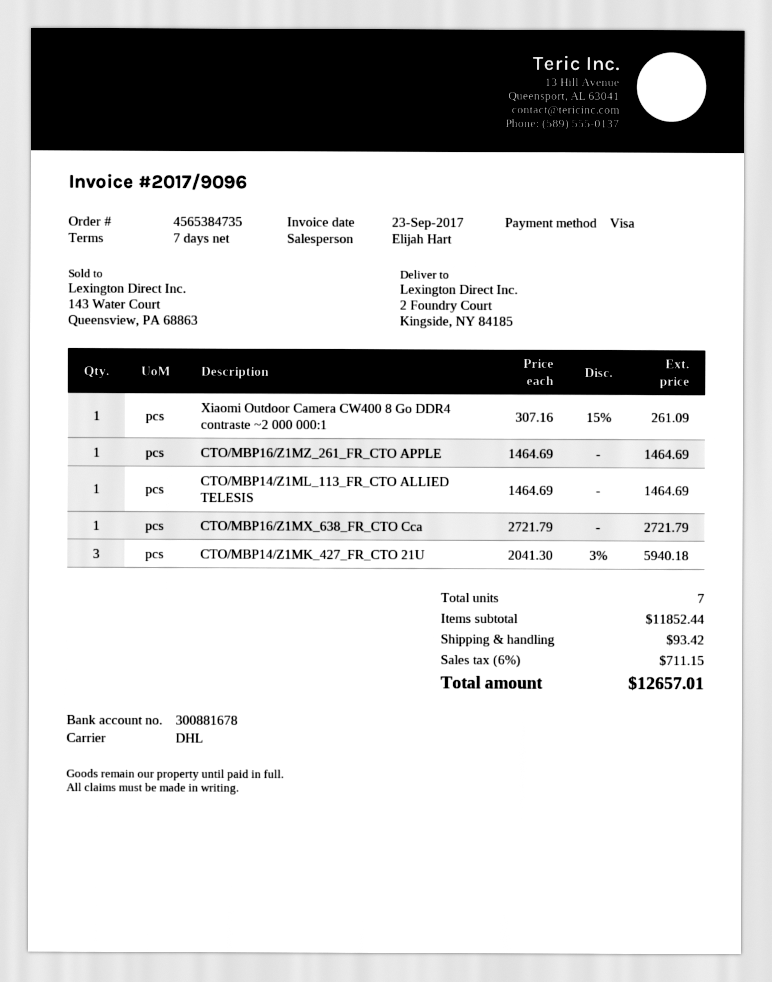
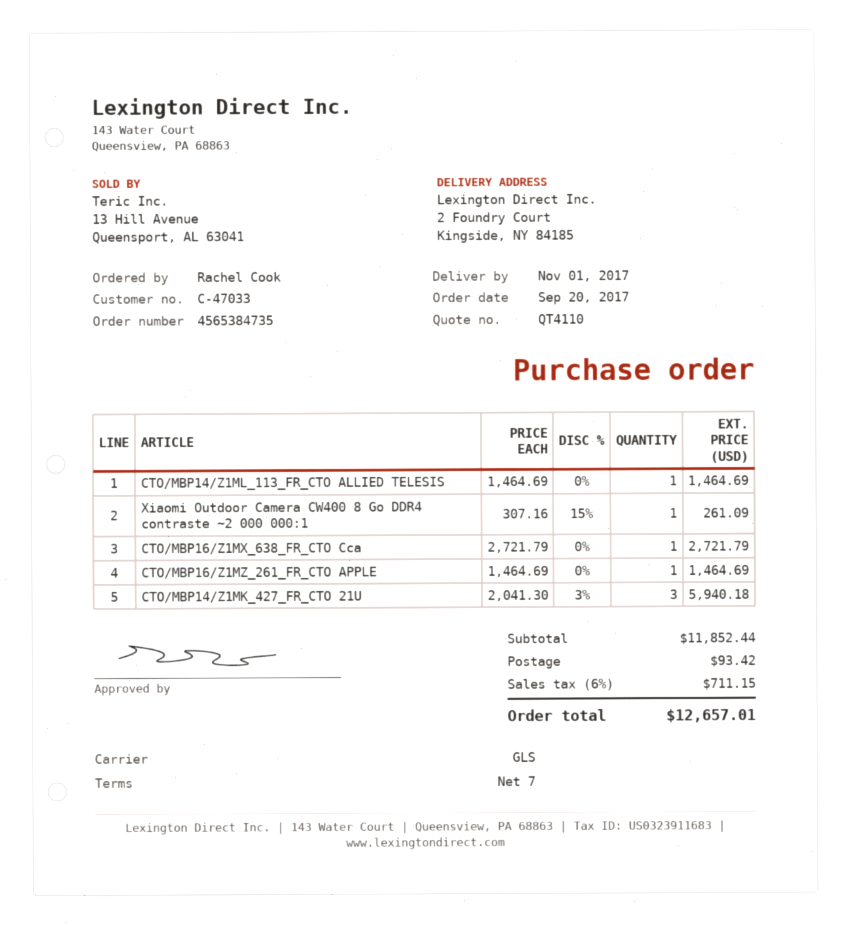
shipping method: DHL -> GLS

